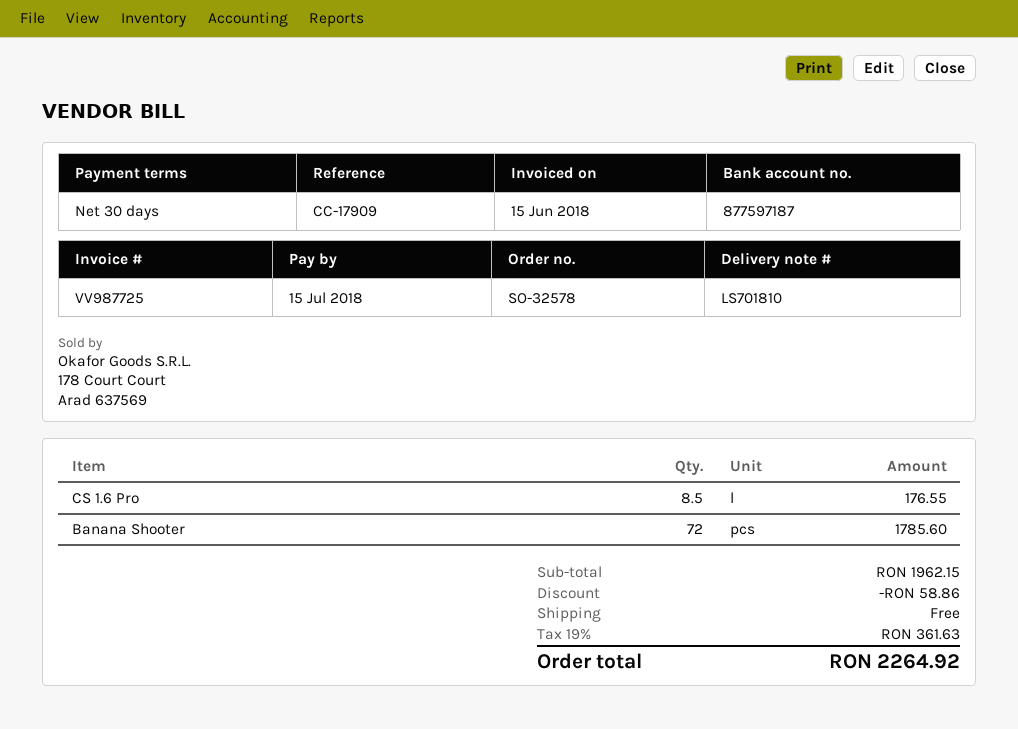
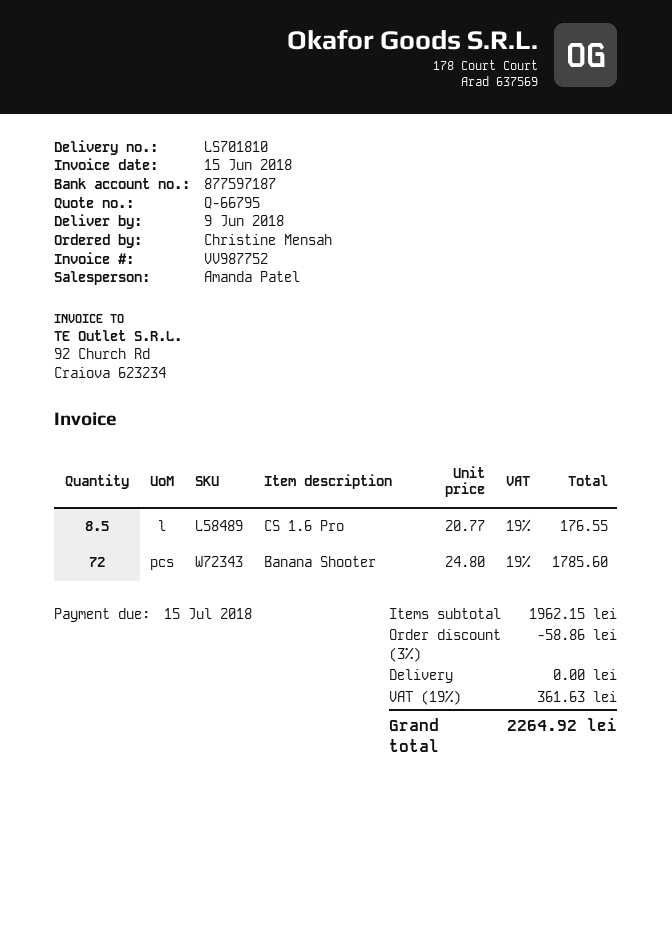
invoice number: VV987725 -> VV987752

